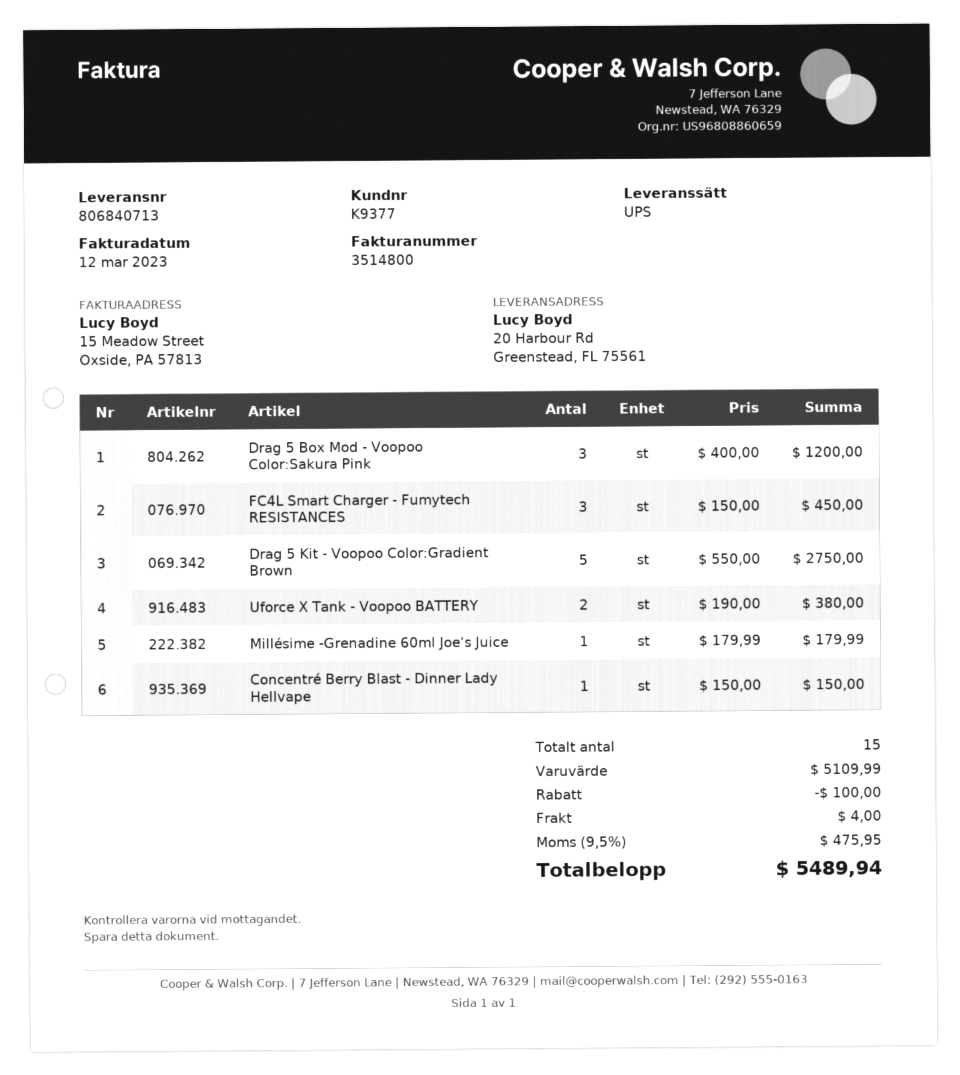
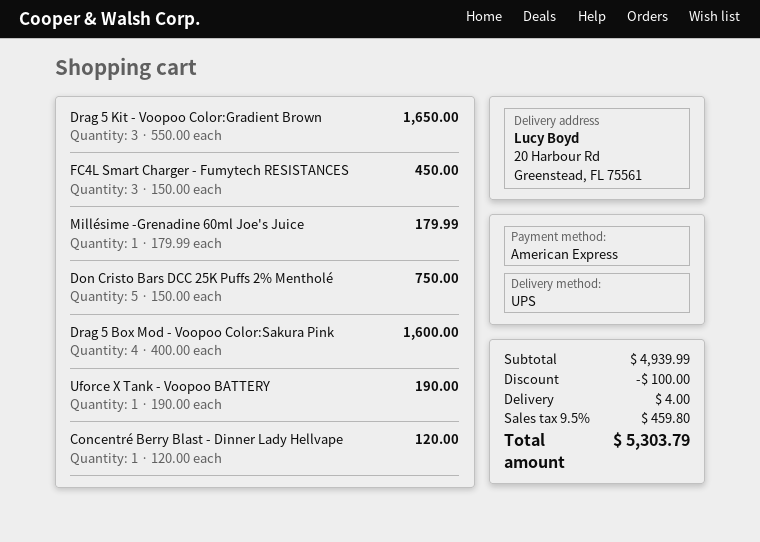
Drag 5 Box Mod - Voopoo Color:Sakura Pink: 3 x 400.00 = 1200.00 -> 4 x 400.00 = 1600.00
Drag 5 Kit - Voopoo Color:Gradient Brown: 5 x 550.00 = 2750.00 -> 3 x 550.00 = 1650.00
Uforce X Tank - Voopoo BATTERY: 2 x 190.00 = 380.00 -> 1 x 190.00 = 190.00
Concentré Berry Blast - Dinner Lady Hellvape: 1 x 150.00 = 150.00 -> 1 x 120.00 = 120.00
Don Cristo Bars DCC 25K Puffs 2% Mentholé: none -> 5 x 150.00 = 750.00
subtotal: 5109.99 -> 4939.99
tax: 9.5% = 475.95 -> 9.5% = 459.80
total: 5489.94 -> 5303.79

